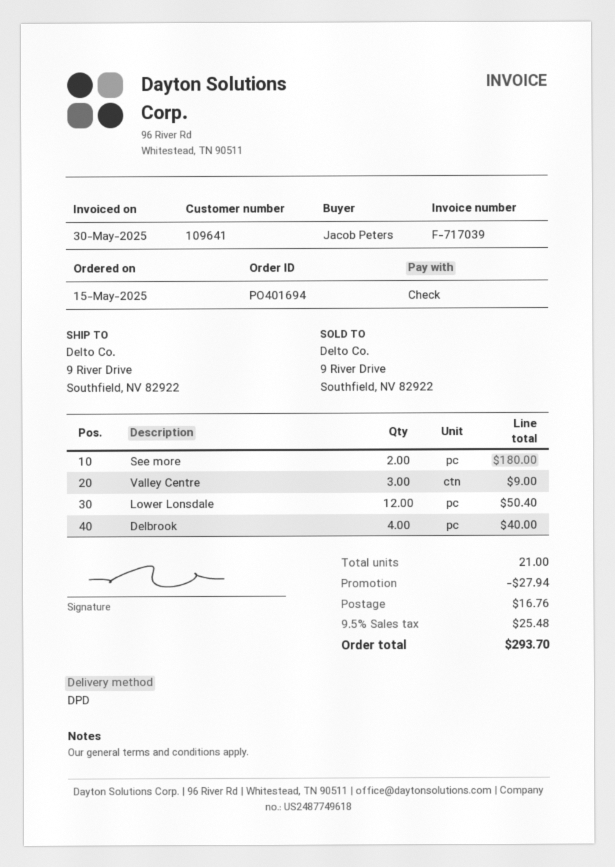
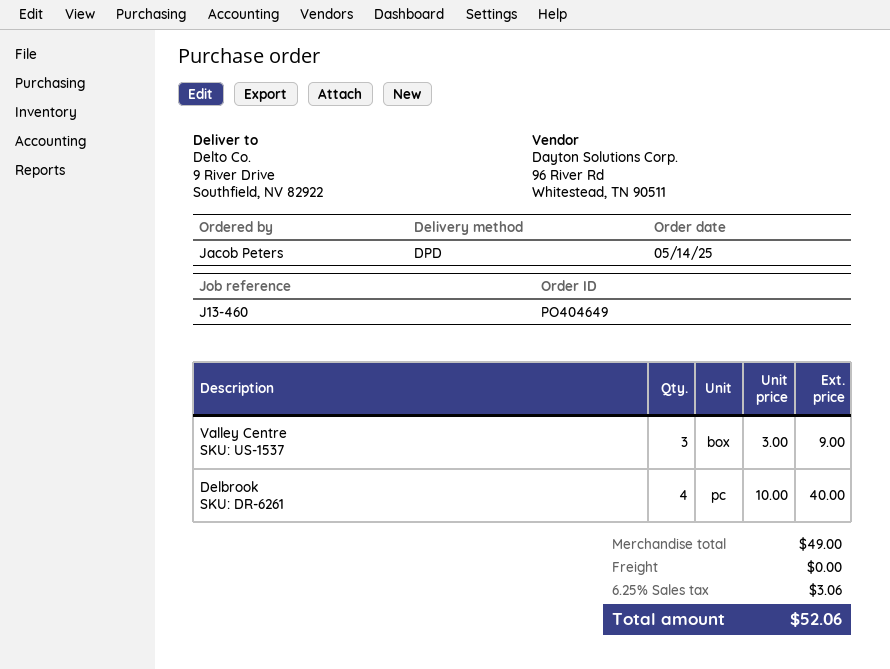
order number: PO401694 -> PO404649
order date: 2025-05-15 -> 2025-05-14
See more: 2 for 180.00 -> none
Lower Lonsdale: 12 for 50.40 -> none
discount: 27.94 -> none
shipping: 16.76 -> 0.00
tax: 9.5% = 25.48 -> 6.25% = 3.06
total: 293.70 -> 52.06

